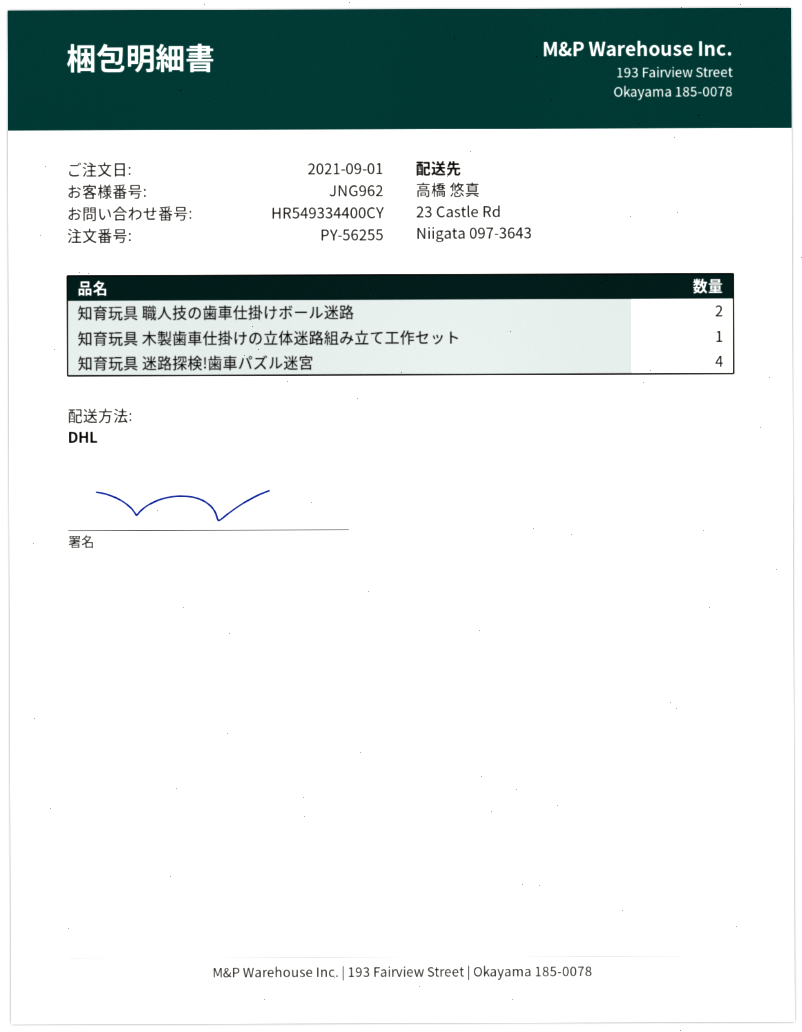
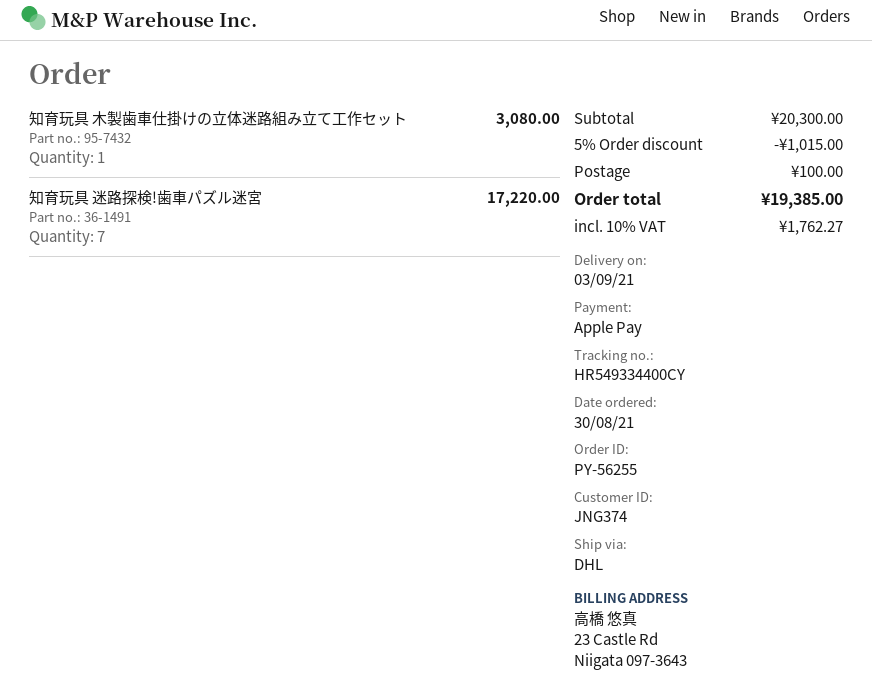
order date: 2021-09-01 -> 2021-08-30
customer number: JNG962 -> JNG374
知育玩具 職人技の歯車仕掛けボール迷路: 2 -> none
知育玩具 迷路探検!歯車パズル迷宮: 4 -> 7

